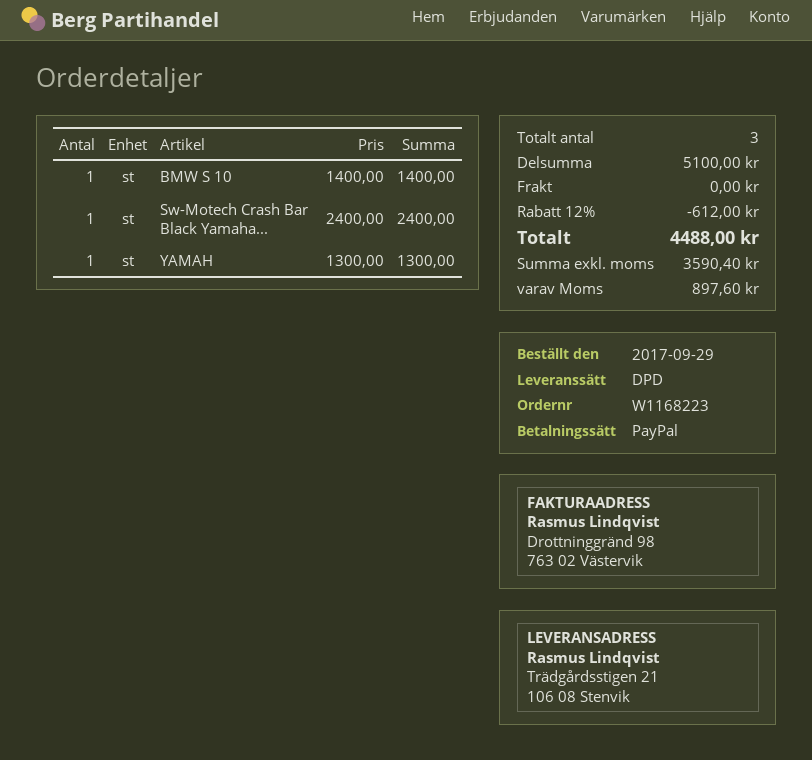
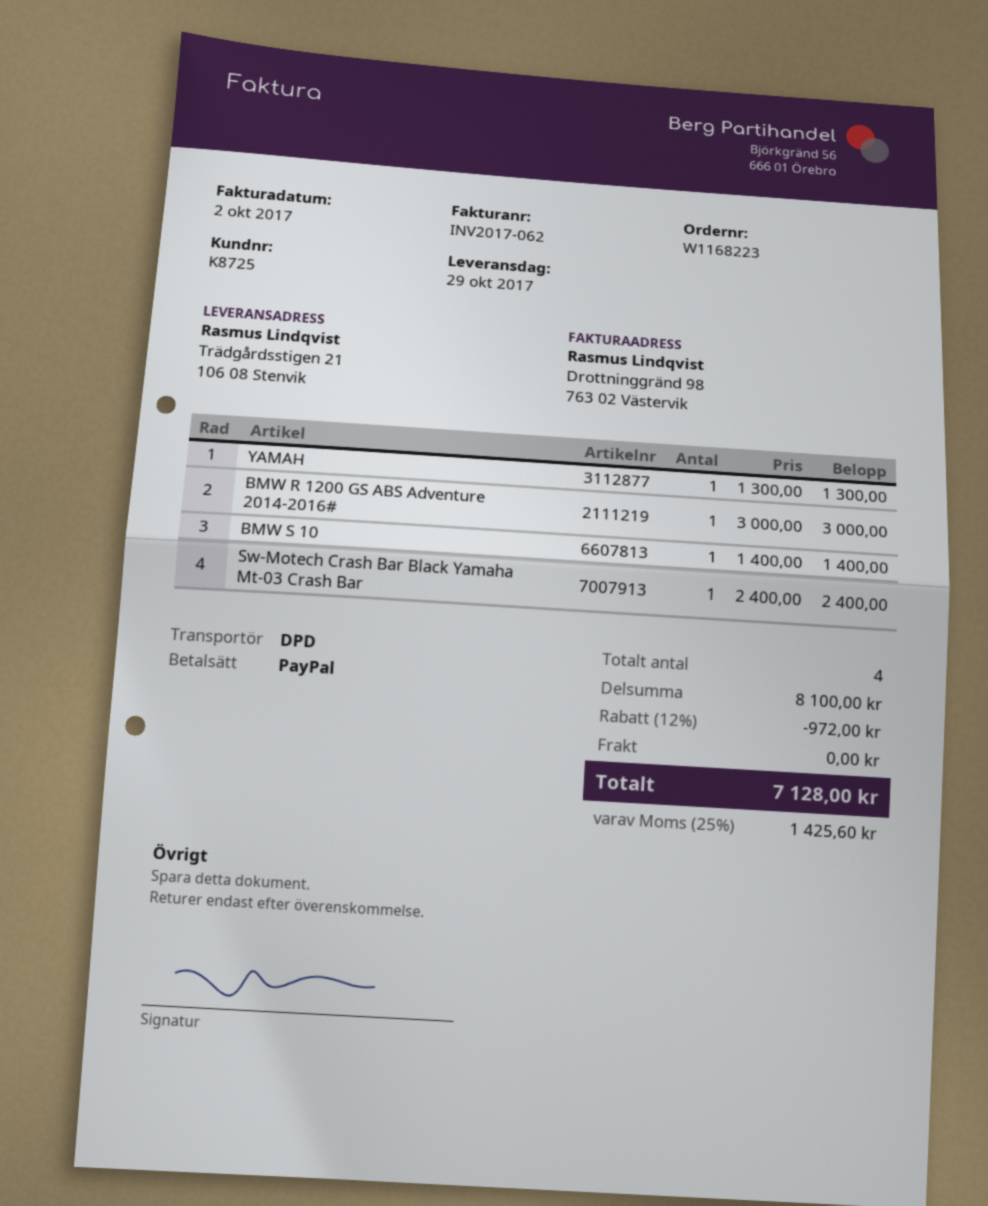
BMW R 1200 GS ABS Adventure 2014-2016#: none -> 1 x 3000.00 = 3000.00
total quantity: 3 -> 4
subtotal: 5100.00 -> 8100.00
discount: 12% = 612.00 -> 12% = 972.00
tax: 897.60 -> 1425.60
total: 4488.00 -> 7128.00

